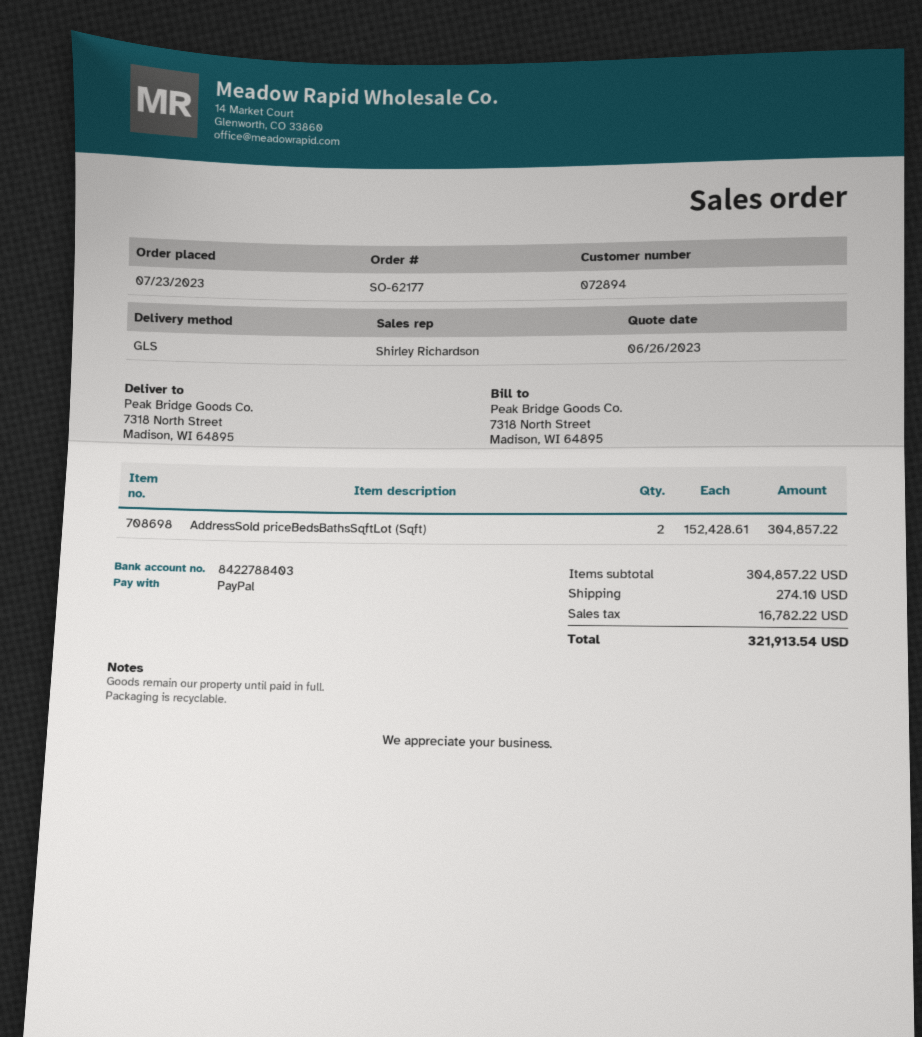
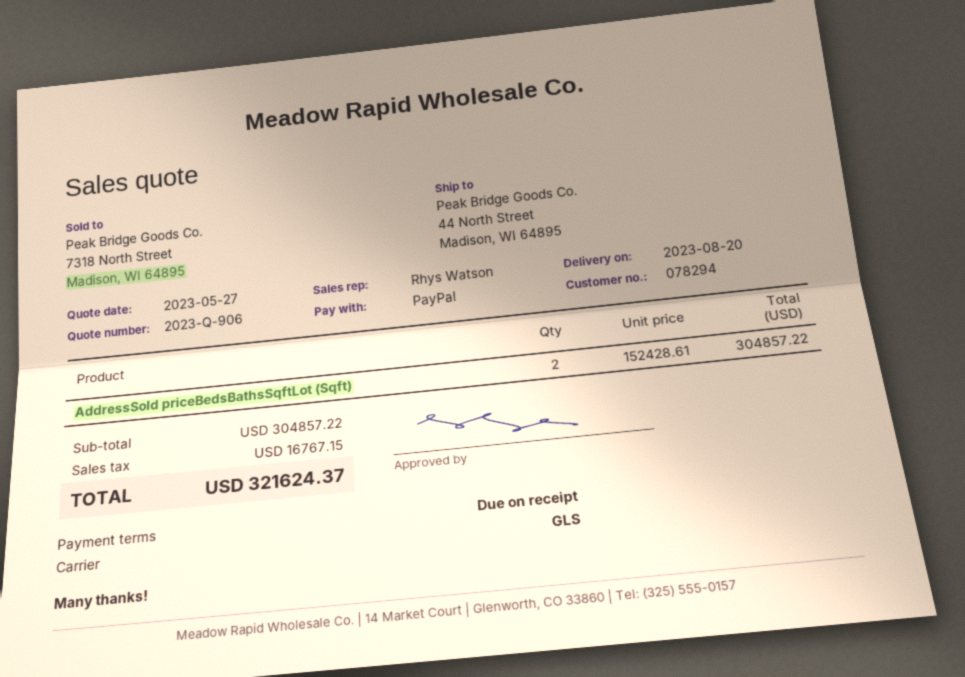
quote date: 2023-06-26 -> 2023-05-27
customer number: 072894 -> 078294
sales rep: Shirley Richardson -> Rhys Watson
ship to: 7318 North Street, Madison, WI 64895 -> 44 North Street, Madison, WI 64895
shipping: 274.10 -> none
tax: 16782.22 -> 16767.15
total: 321913.54 -> 321624.37

